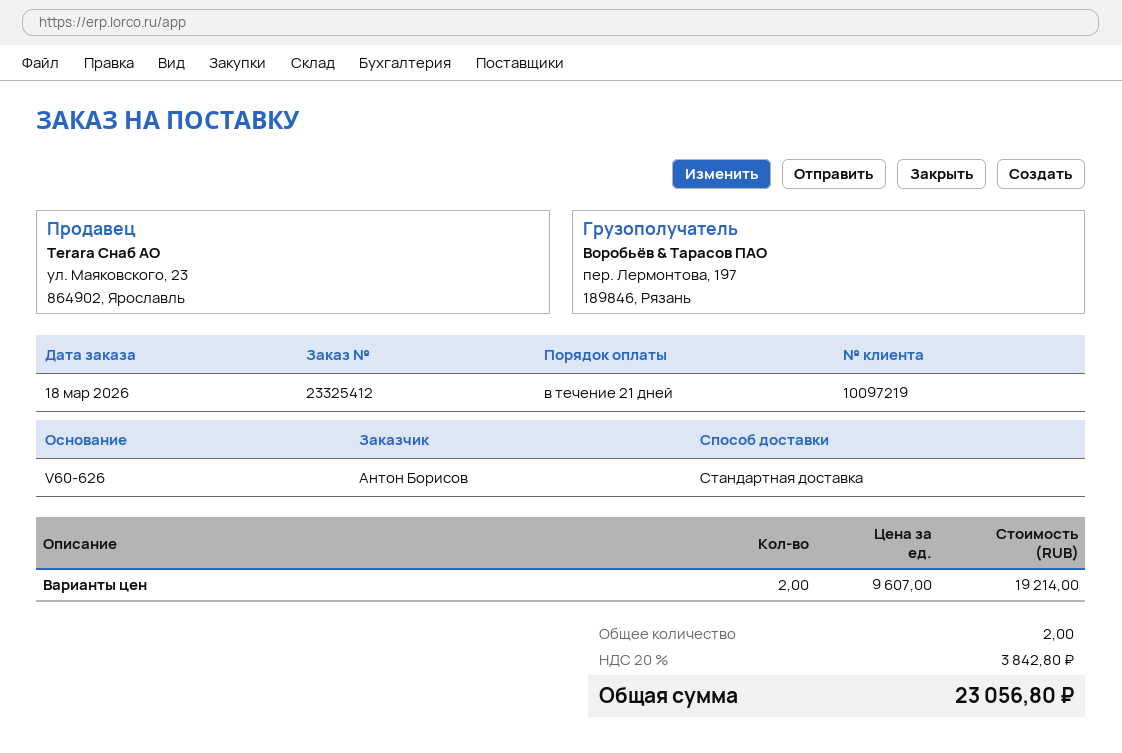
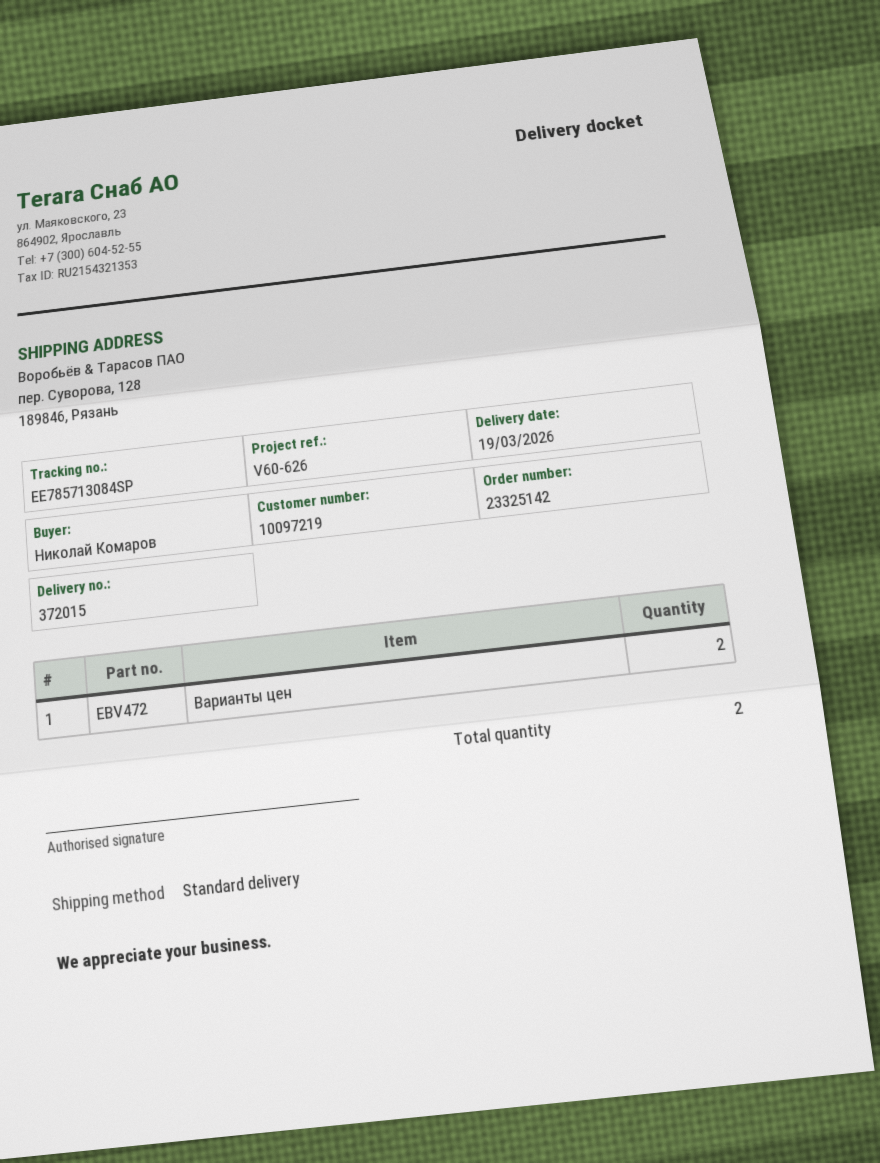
order number: 23325412 -> 23325142
ordered by: Антон Борисов -> Николай Комаров
ship to: пер. Лермонтова, 197, 189846, Рязань -> пер. Суворова, 128, 189846, Рязань

